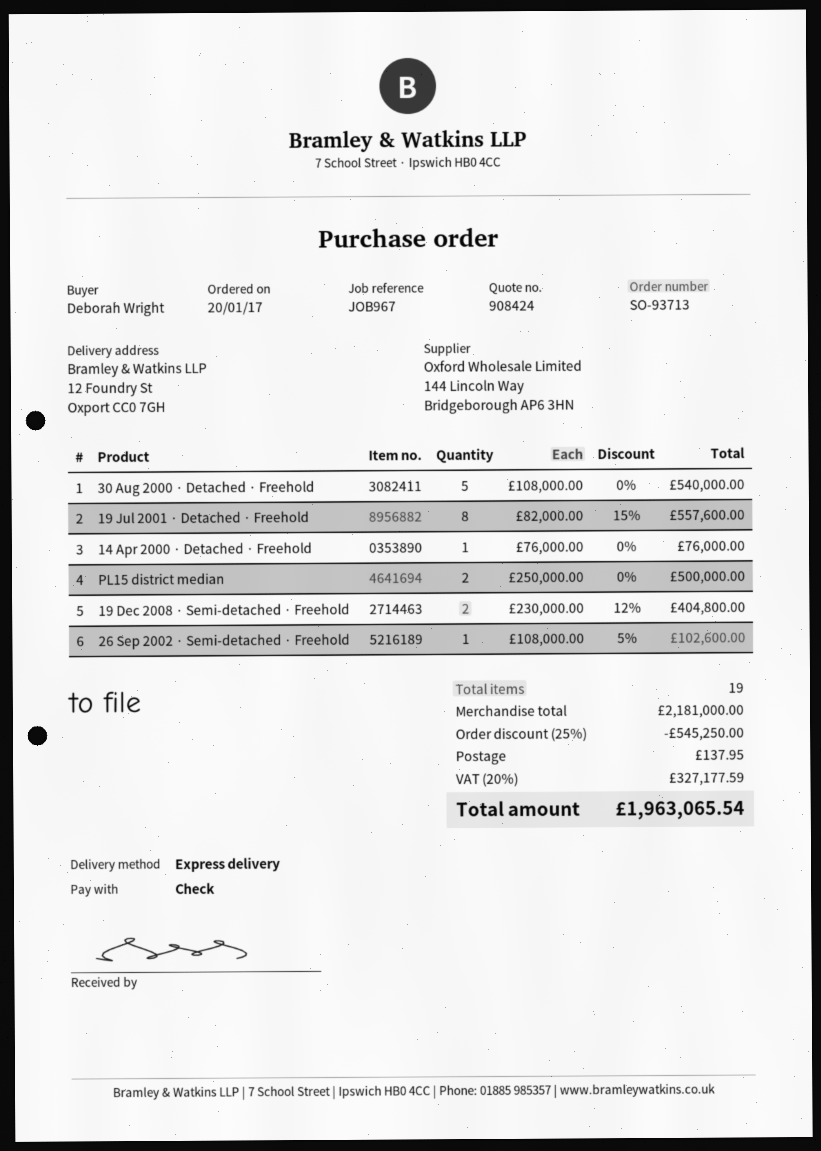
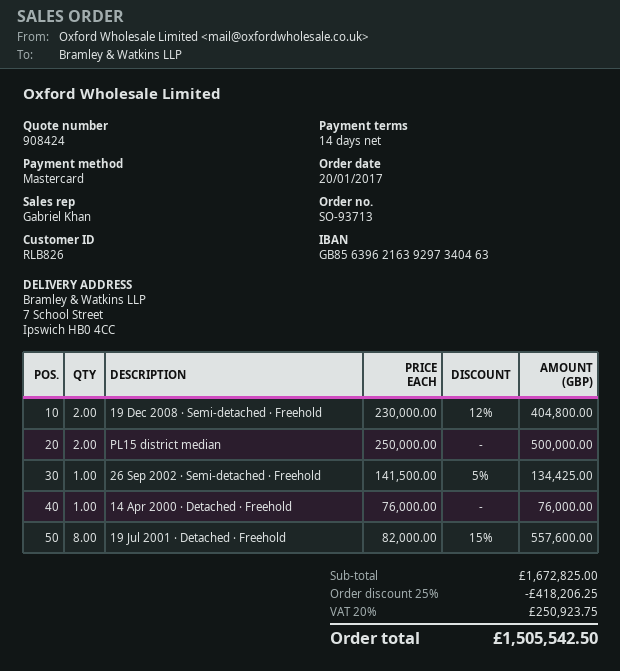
payment method: cheque -> Mastercard
ship to: 12 Foundry St, Oxport CC0 7GH -> 7 School Street, Ipswich HB0 4CC
30 Aug 2000 · Detached · Freehold: 5 x 108000.00 = 540000.00 -> none
26 Sep 2002 · Semi-detached · Freehold: 1 x 108000.00 - 5% = 102600.00 -> 1 x 141500.00 - 5% = 134425.00
subtotal: 2181000.00 -> 1672825.00
discount: 25% = 545250.00 -> 25% = 418206.25
shipping: 137.95 -> none
tax: 20% = 327177.59 -> 20% = 250923.75
total: 1963065.54 -> 1505542.50

